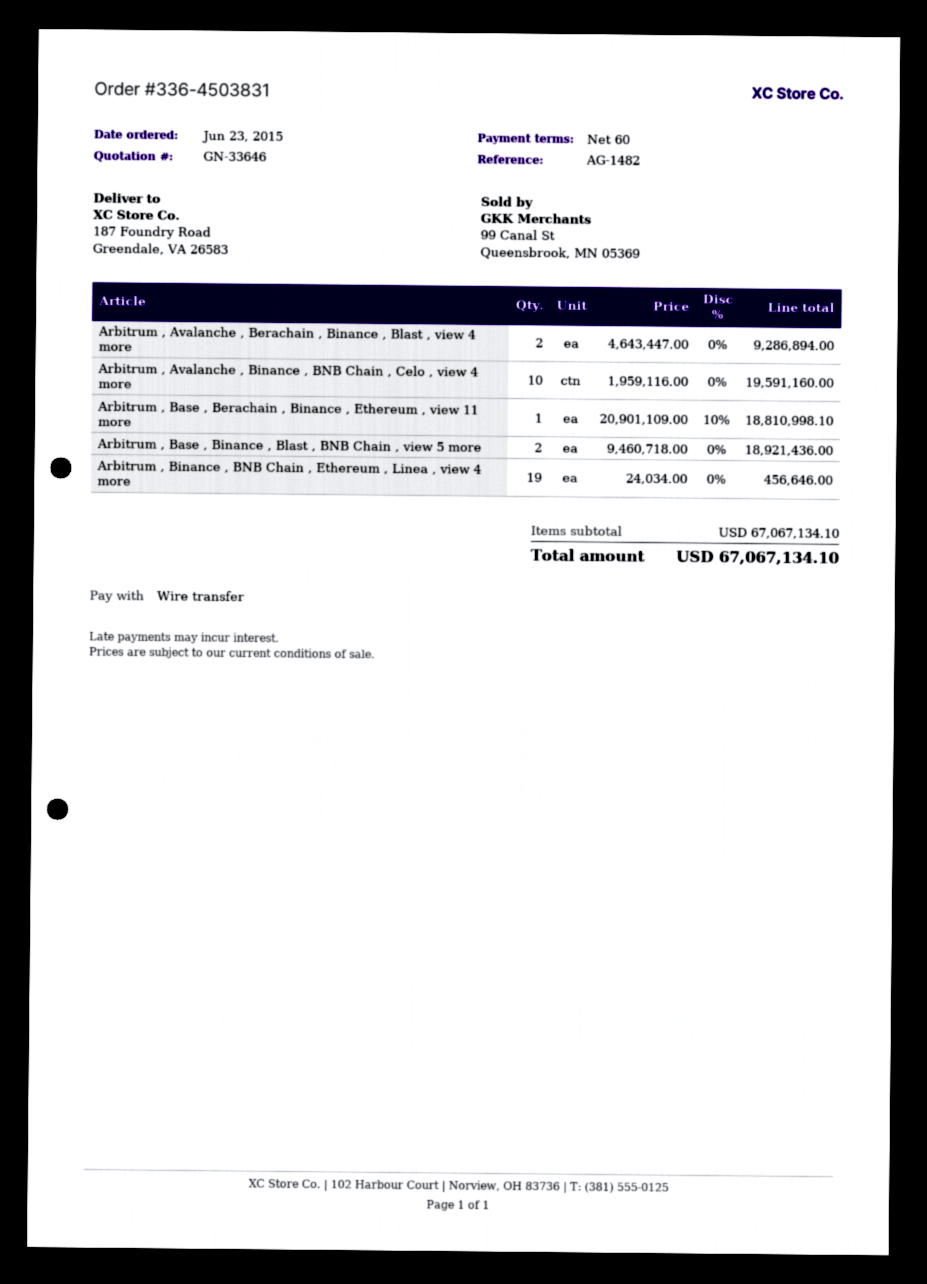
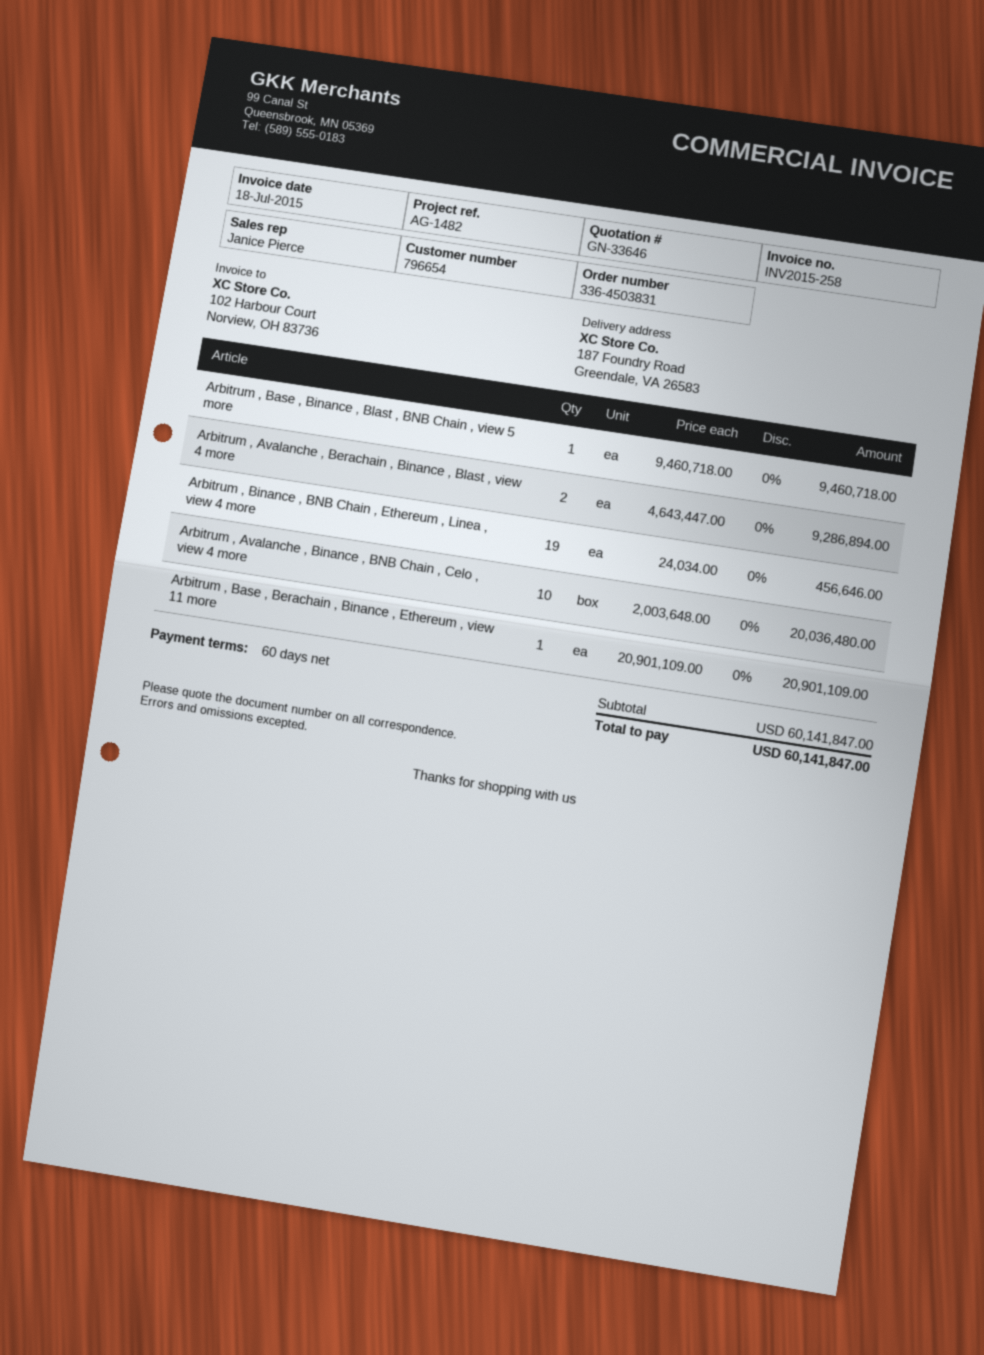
Arbitrum , Avalanche , Binance , BNB Chain , Celo , view 4 more: 10 x 1959116.00 = 19591160.00 -> 10 x 2003648.00 = 20036480.00
Arbitrum , Base , Berachain , Binance , Ethereum , view 11 more: 1 x 20901109.00 - 10% = 18810998.10 -> 1 x 20901109.00 = 20901109.00
Arbitrum , Base , Binance , Blast , BNB Chain , view 5 more: 2 x 9460718.00 = 18921436.00 -> 1 x 9460718.00 = 9460718.00
subtotal: 67067134.10 -> 60141847.00
total: 67067134.10 -> 60141847.00

